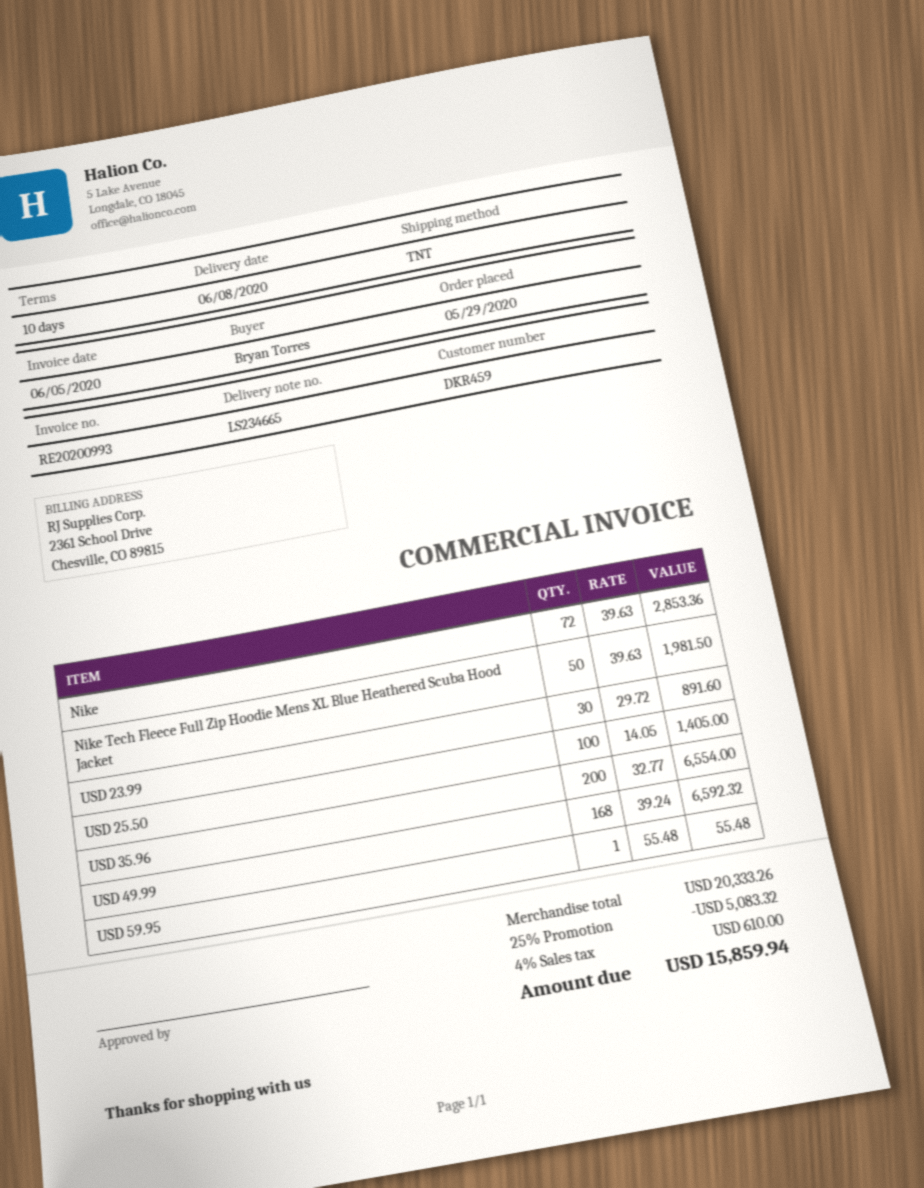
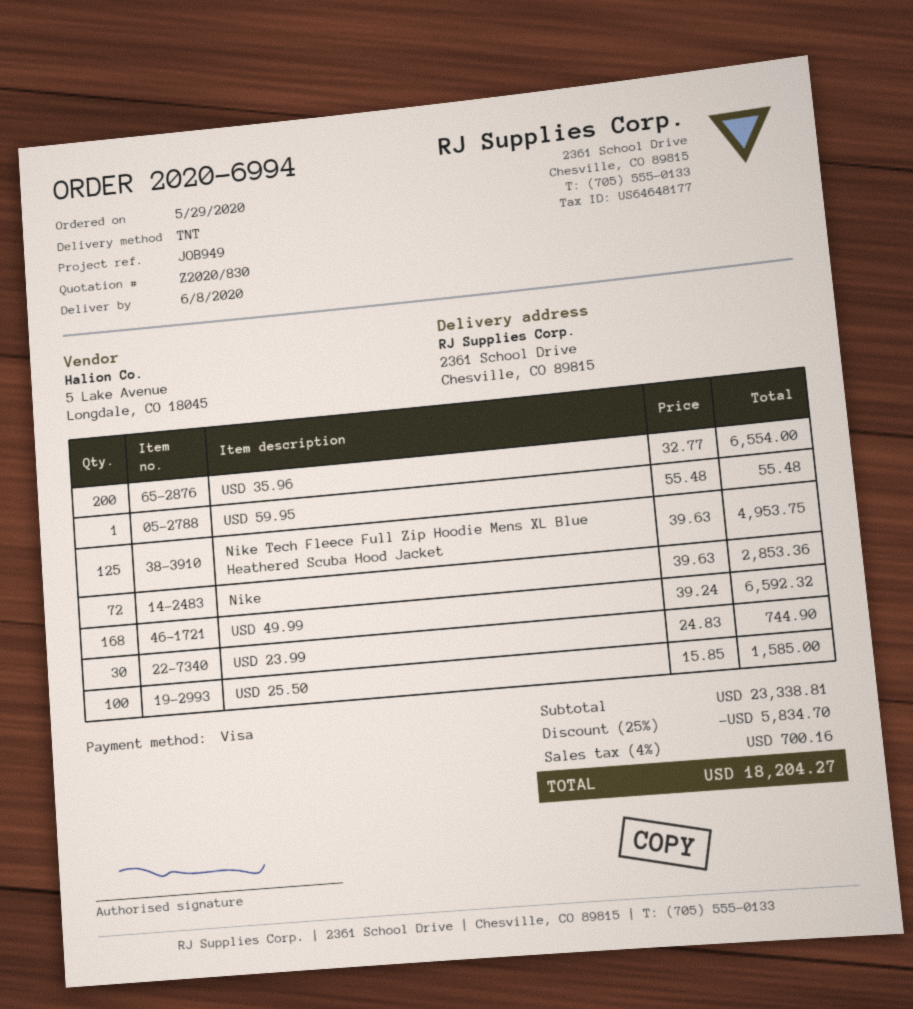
Nike Tech Fleece Full Zip Hoodie Mens XL Blue Heathered Scuba Hood Jacket: 50 x 39.63 = 1981.50 -> 125 x 39.63 = 4953.75
USD 23.99: 30 x 29.72 = 891.60 -> 30 x 24.83 = 744.90
USD 25.50: 100 x 14.05 = 1405.00 -> 100 x 15.85 = 1585.00
subtotal: 20333.26 -> 23338.81
discount: 25% = 5083.32 -> 25% = 5834.70
tax: 4% = 610.00 -> 4% = 700.16
total: 15859.94 -> 18204.27

